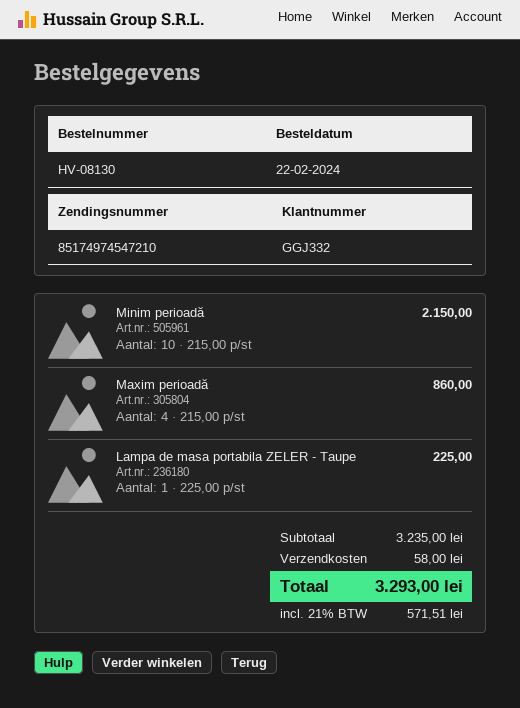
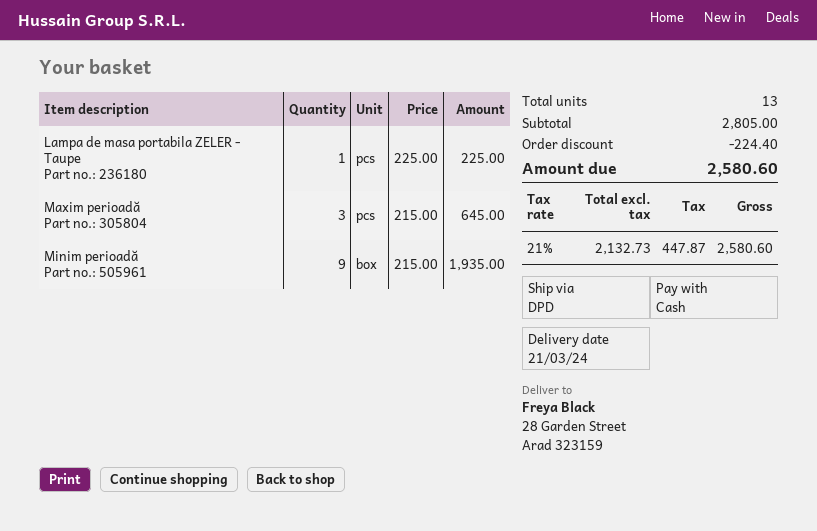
Minim perioadă: 10 x 215.00 = 2150.00 -> 9 x 215.00 = 1935.00
Maxim perioadă: 4 x 215.00 = 860.00 -> 3 x 215.00 = 645.00
subtotal: 3235.00 -> 2805.00
discount: none -> 224.40
shipping: 58.00 -> none
tax: 21% = 571.51 -> 21% = 447.87
total: 3293.00 -> 2580.60

